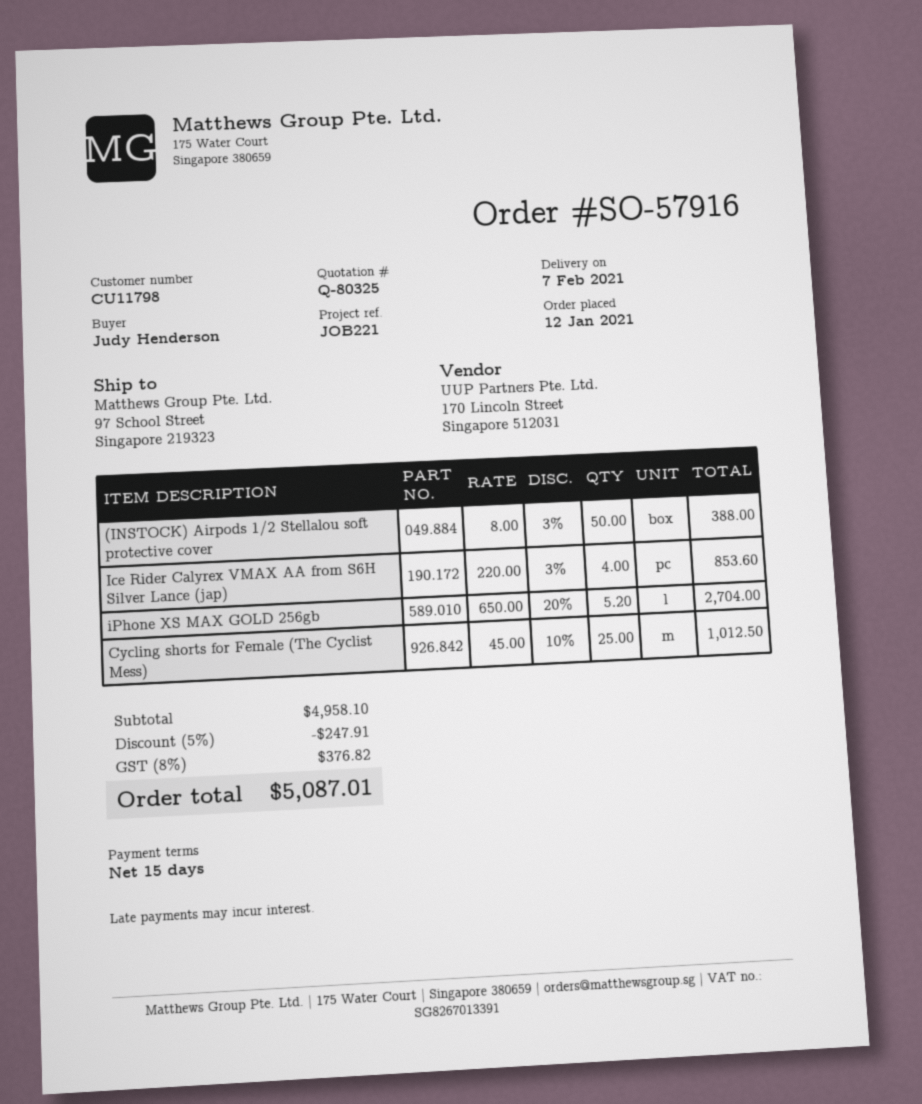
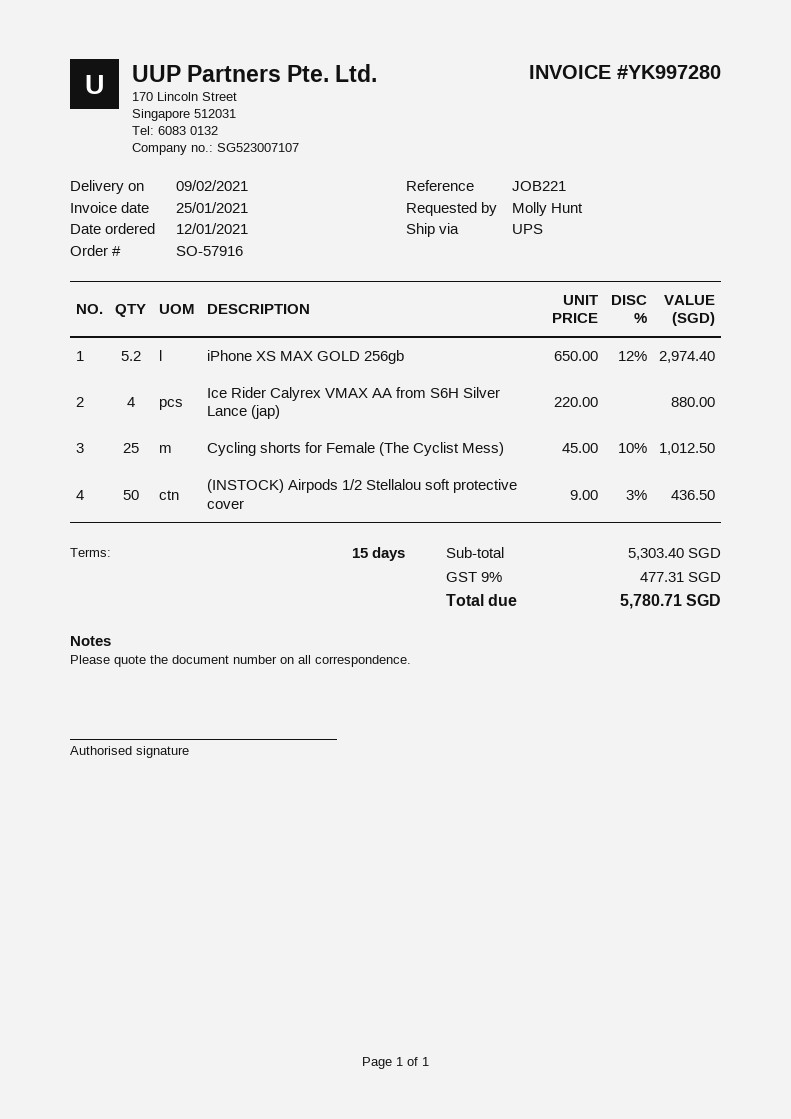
delivery date: 2021-02-07 -> 2021-02-09
ordered by: Judy Henderson -> Molly Hunt
(INSTOCK) Airpods 1/2 Stellalou soft protective cover: 50 x 8.00 - 3% = 388.00 -> 50 x 9.00 - 3% = 436.50
Ice Rider Calyrex VMAX AA from S6H Silver Lance (jap): 4 x 220.00 - 3% = 853.60 -> 4 x 220.00 = 880.00
iPhone XS MAX GOLD 256gb: 5.2 x 650.00 - 20% = 2704.00 -> 5.2 x 650.00 - 12% = 2974.40
subtotal: 4958.10 -> 5303.40
discount: 5% = 247.91 -> none
tax: 8% = 376.82 -> 9% = 477.31
total: 5087.01 -> 5780.71

